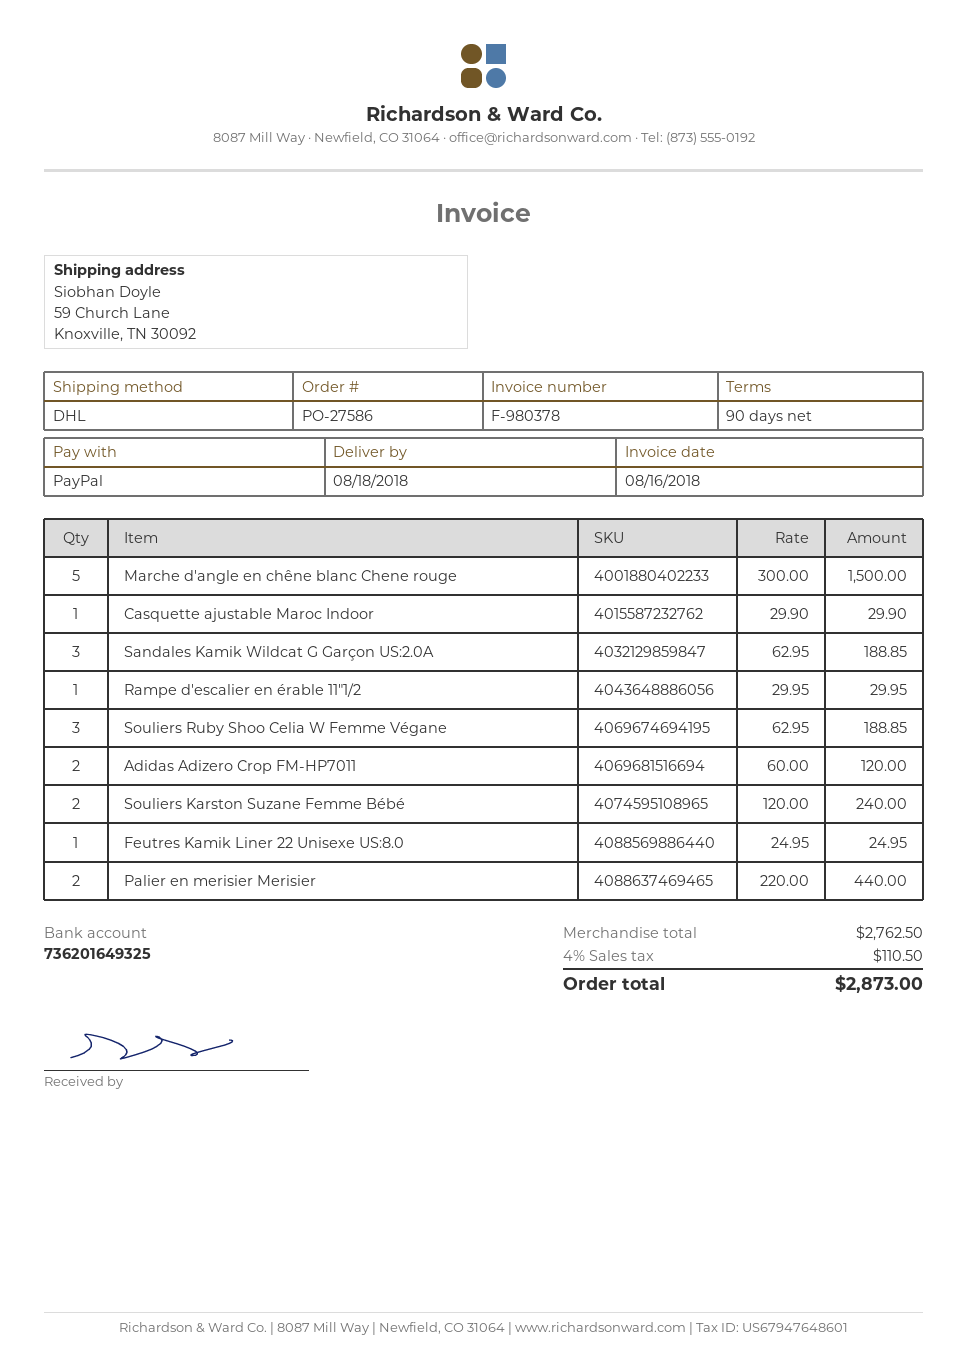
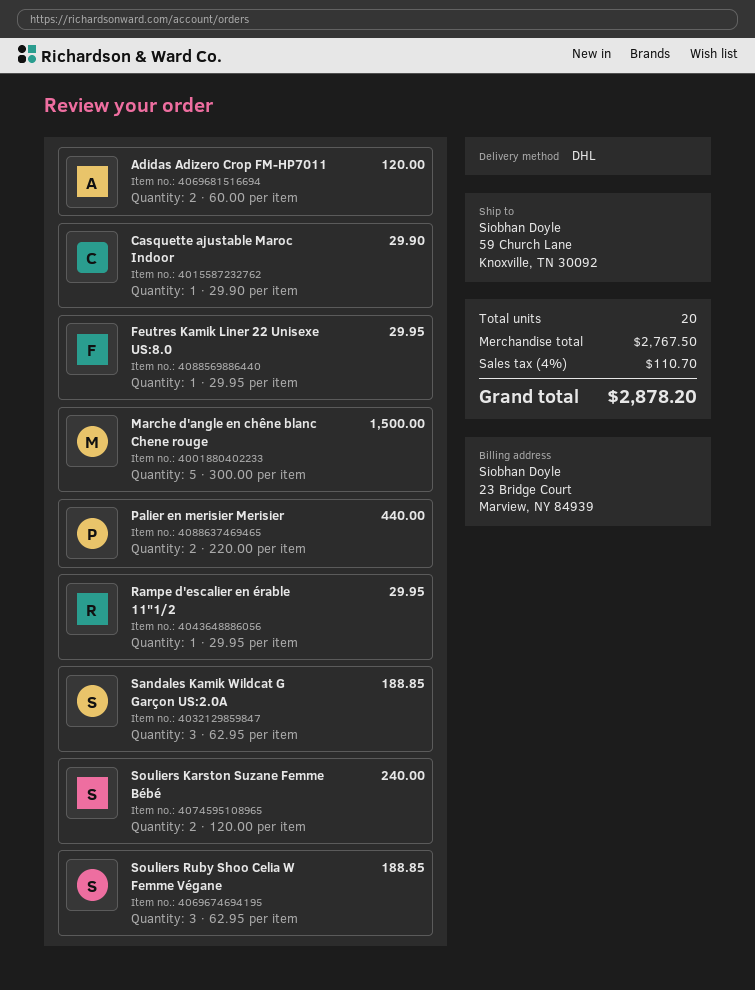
Feutres Kamik Liner 22 Unisexe US:8.0: 1 x 24.95 = 24.95 -> 1 x 29.95 = 29.95
subtotal: 2762.50 -> 2767.50
tax: 4% = 110.50 -> 4% = 110.70
total: 2873.00 -> 2878.20

